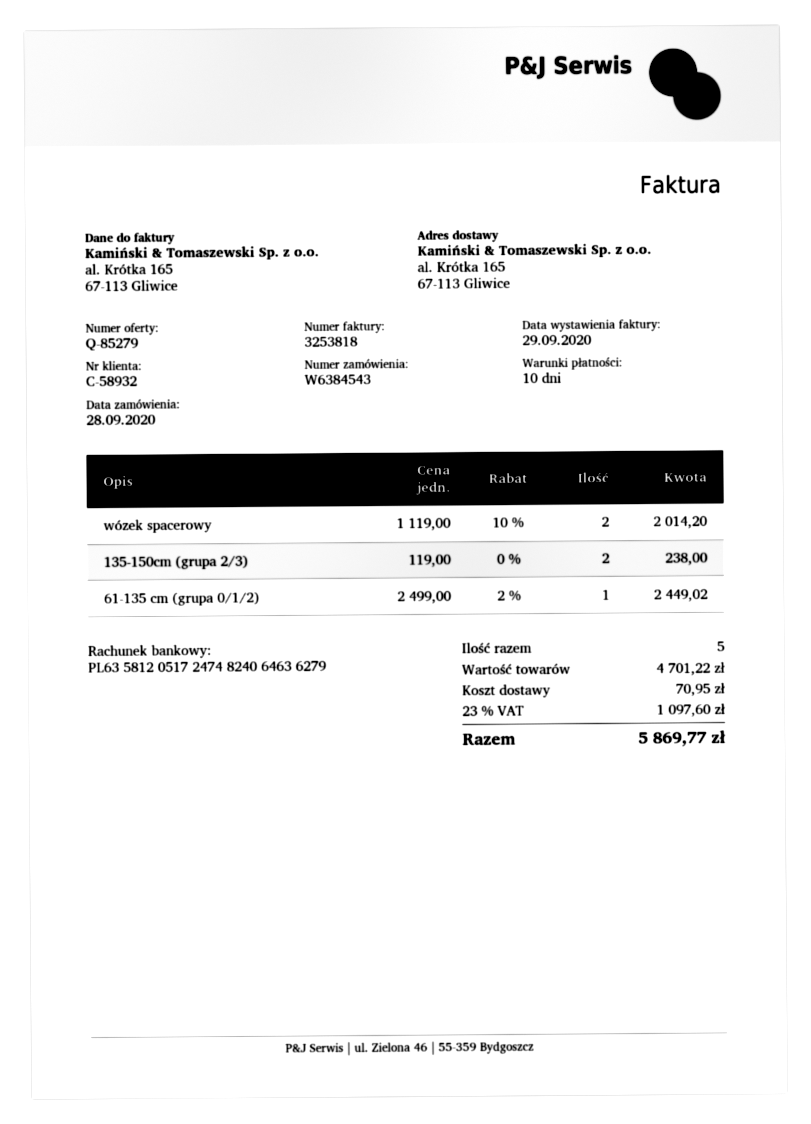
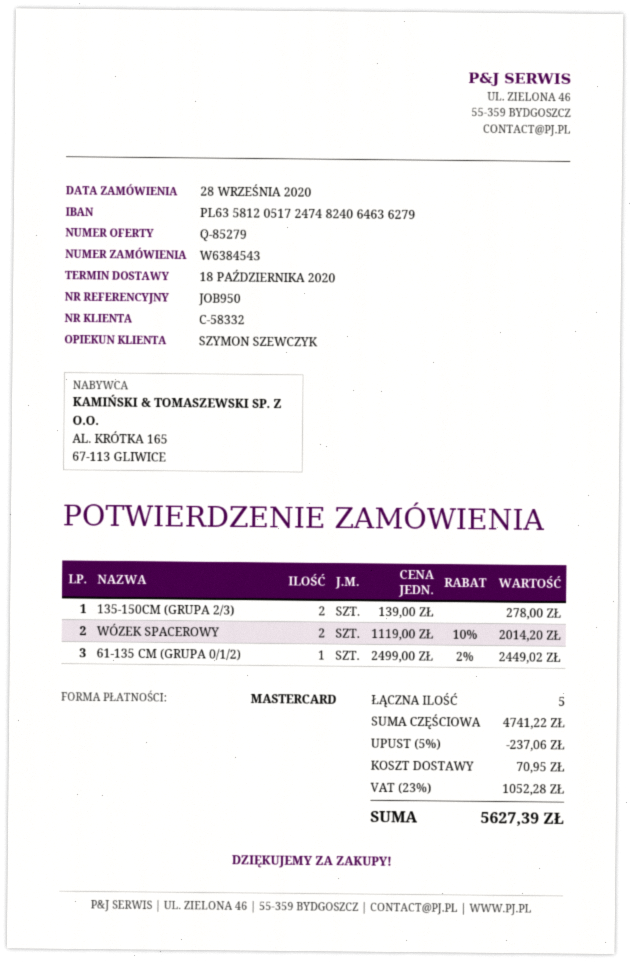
customer number: C-58932 -> C-58332
135-150cm (grupa 2/3): 2 x 119.00 = 238.00 -> 2 x 139.00 = 278.00
subtotal: 4701.22 -> 4741.22
discount: none -> 5% = 237.06
tax: 23% = 1097.60 -> 23% = 1052.28
total: 5869.77 -> 5627.39

